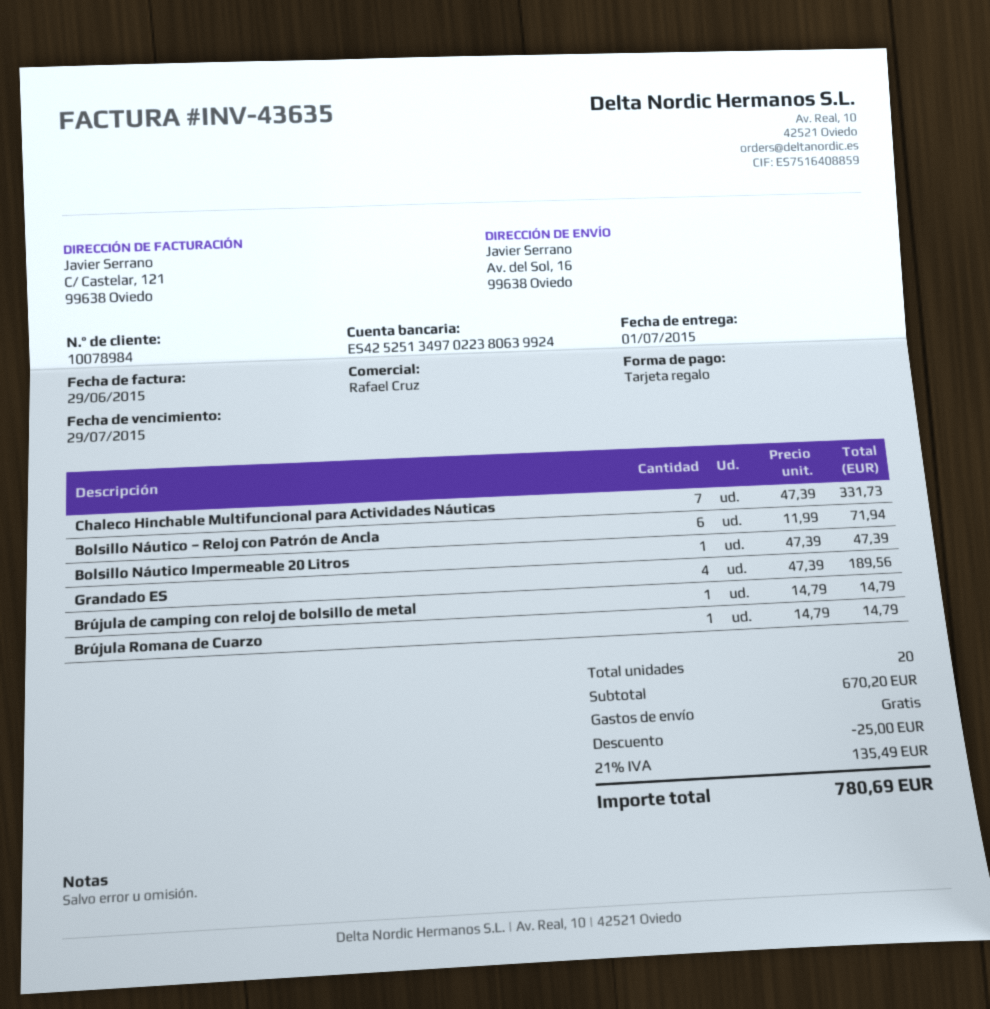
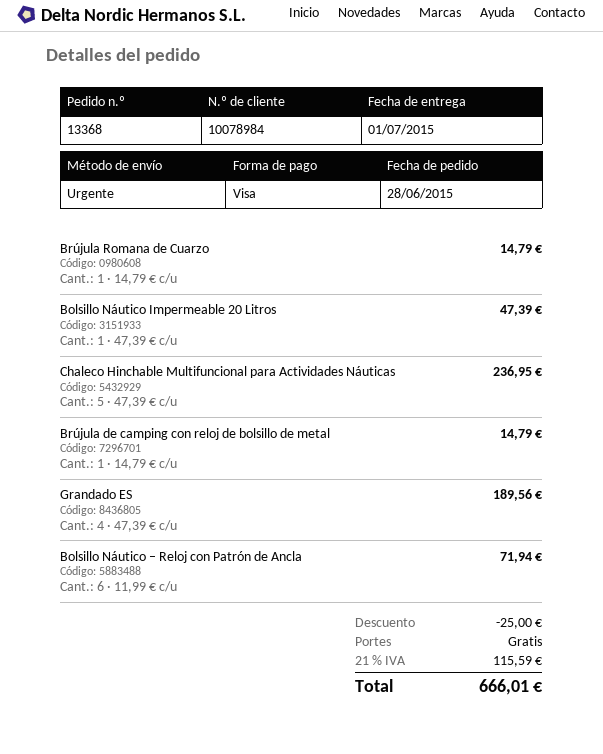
payment method: gift card -> Visa
Chaleco Hinchable Multifuncional para Actividades Náuticas: 7 x 47.39 = 331.73 -> 5 x 47.39 = 236.95
tax: 21% = 135.49 -> 21% = 115.59
total: 780.69 -> 666.01

